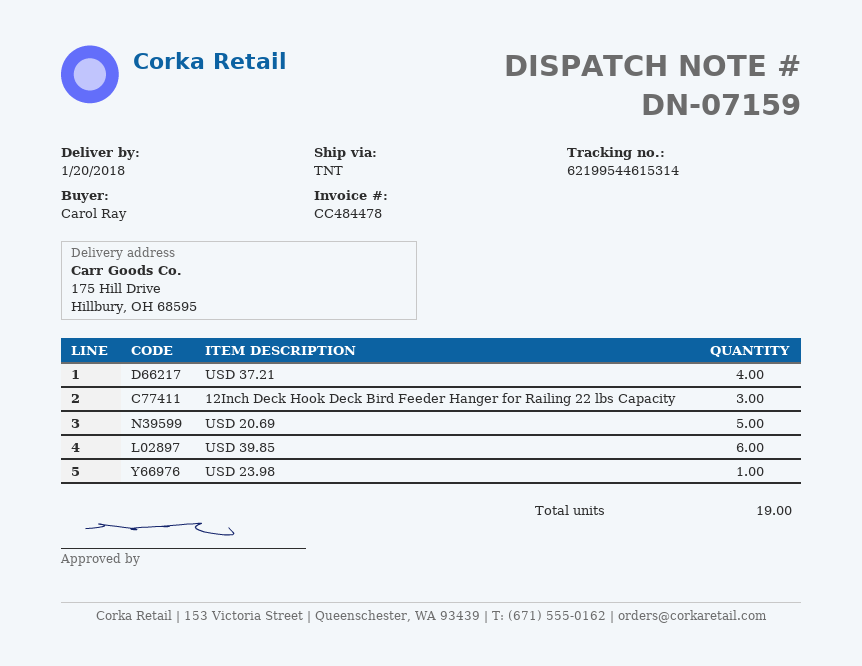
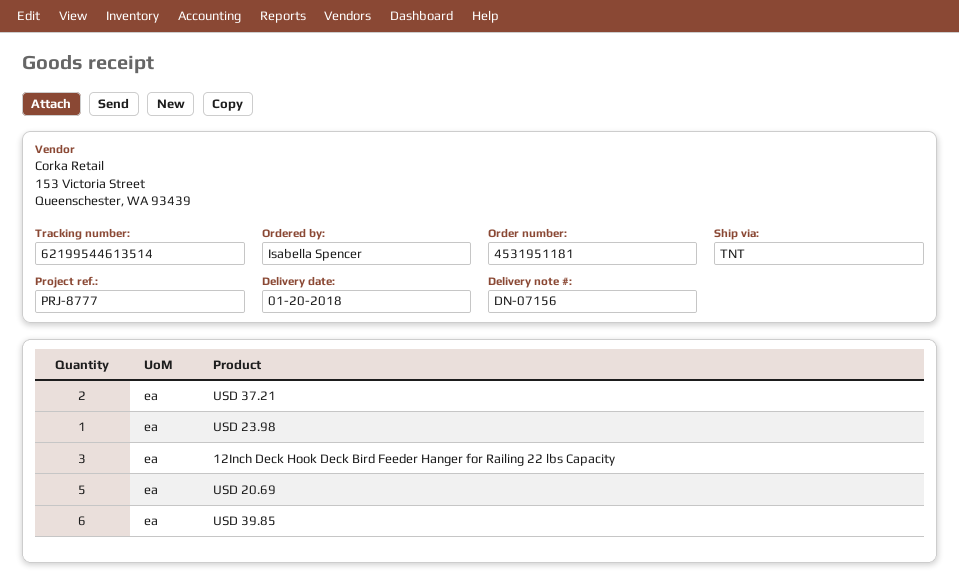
delivery note number: DN-07159 -> DN-07156
ordered by: Carol Ray -> Isabella Spencer
tracking number: 62199544615314 -> 62199544613514
USD 37.21: 4 -> 2

